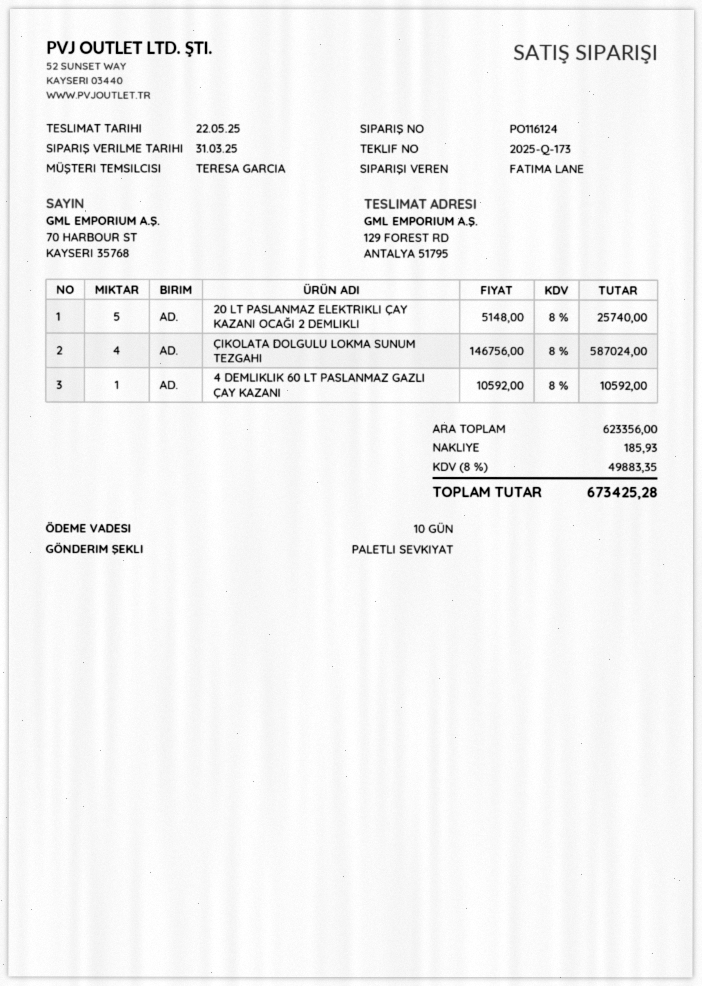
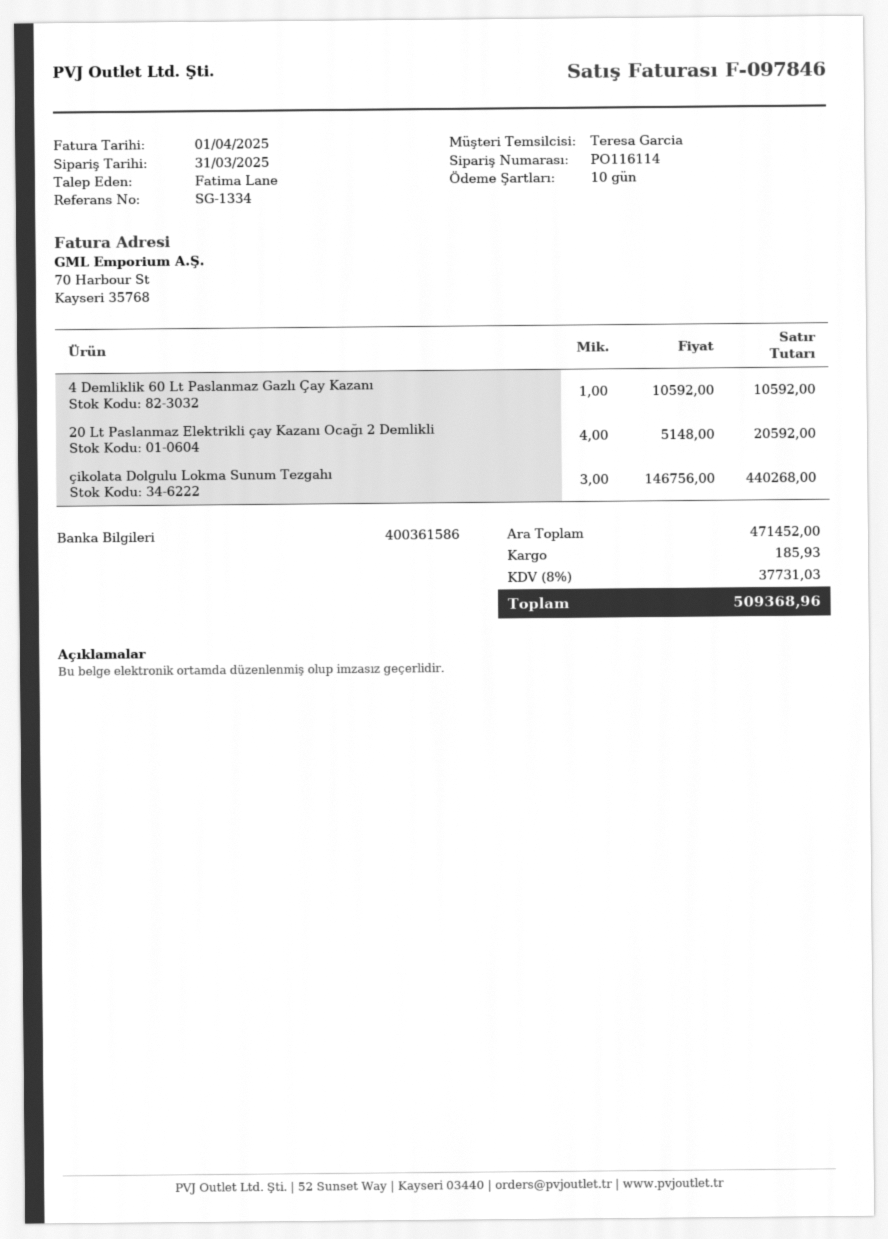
order number: PO116124 -> PO116114
20 LT PASLANMAZ ELEKTRIKLI ÇAY KAZANI OCAĞI 2 DEMLIKLI: 5 x 5148.00 = 25740.00 -> 4 x 5148.00 = 20592.00
ÇIKOLATA DOLGULU LOKMA SUNUM TEZGAHI: 4 x 146756.00 = 587024.00 -> 3 x 146756.00 = 440268.00
subtotal: 623356.00 -> 471452.00
tax: 8% = 49883.35 -> 8% = 37731.03
total: 673425.28 -> 509368.96

